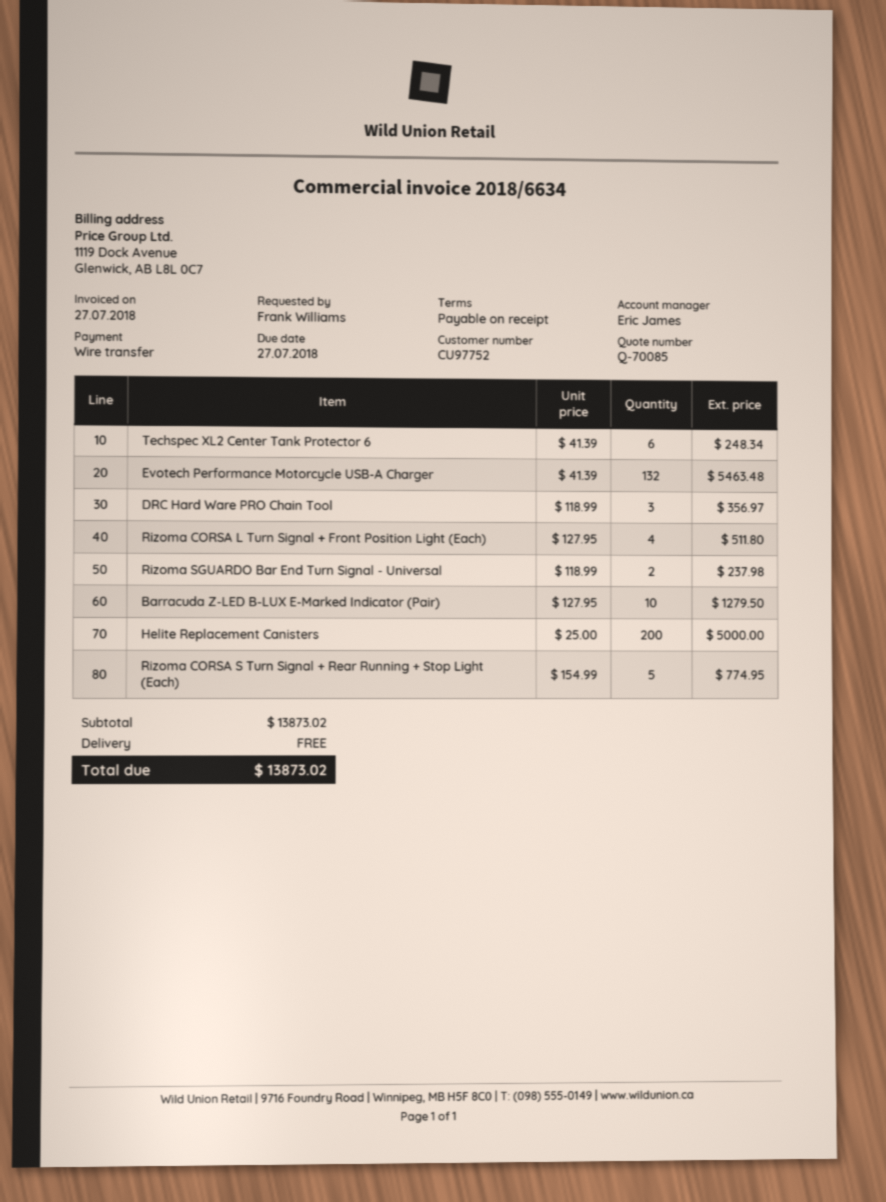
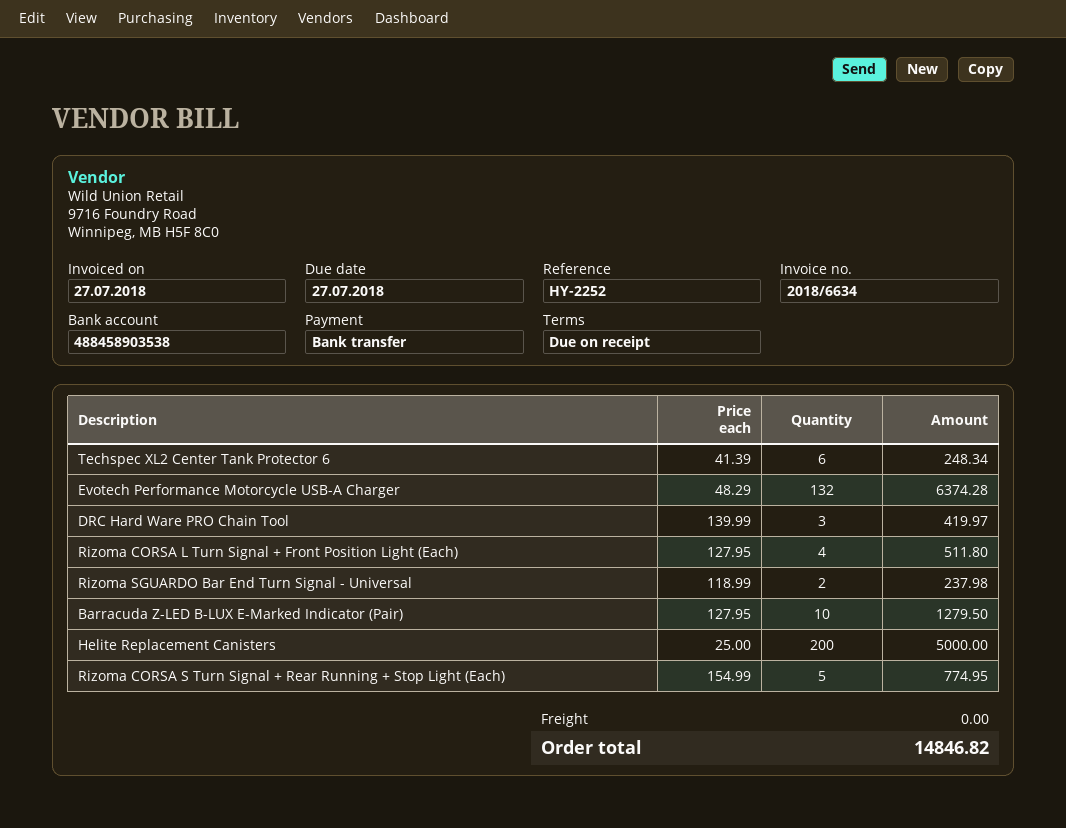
Evotech Performance Motorcycle USB-A Charger: 132 x 41.39 = 5463.48 -> 132 x 48.29 = 6374.28
DRC Hard Ware PRO Chain Tool: 3 x 118.99 = 356.97 -> 3 x 139.99 = 419.97
total: 13873.02 -> 14846.82

